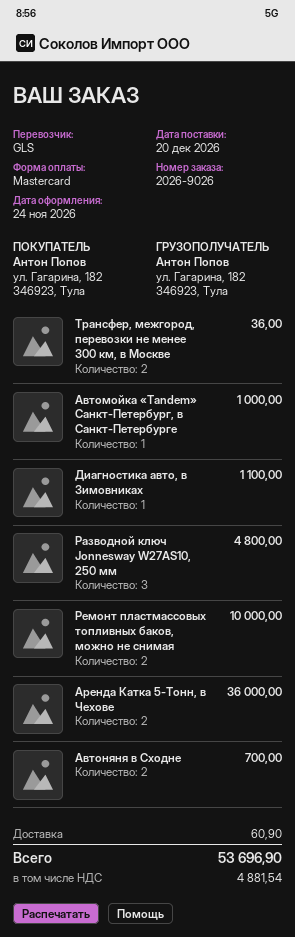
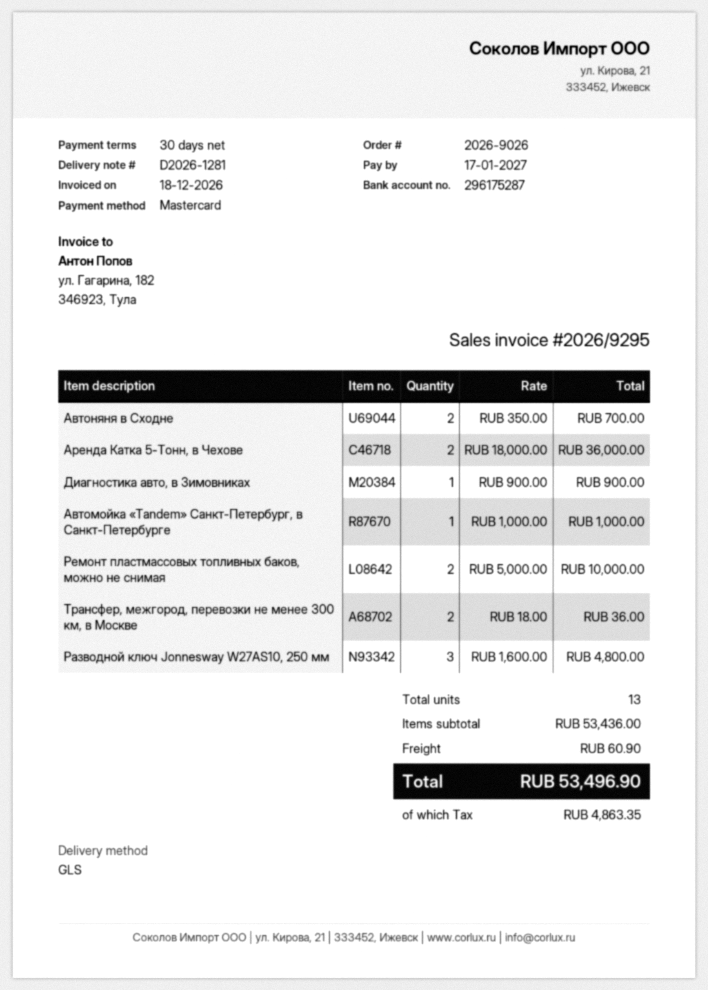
Диагностика авто, в Зимовниках: 1 for 1100.00 -> 1 for 900.00
tax: 4881.54 -> 4863.35
total: 53696.90 -> 53496.90

